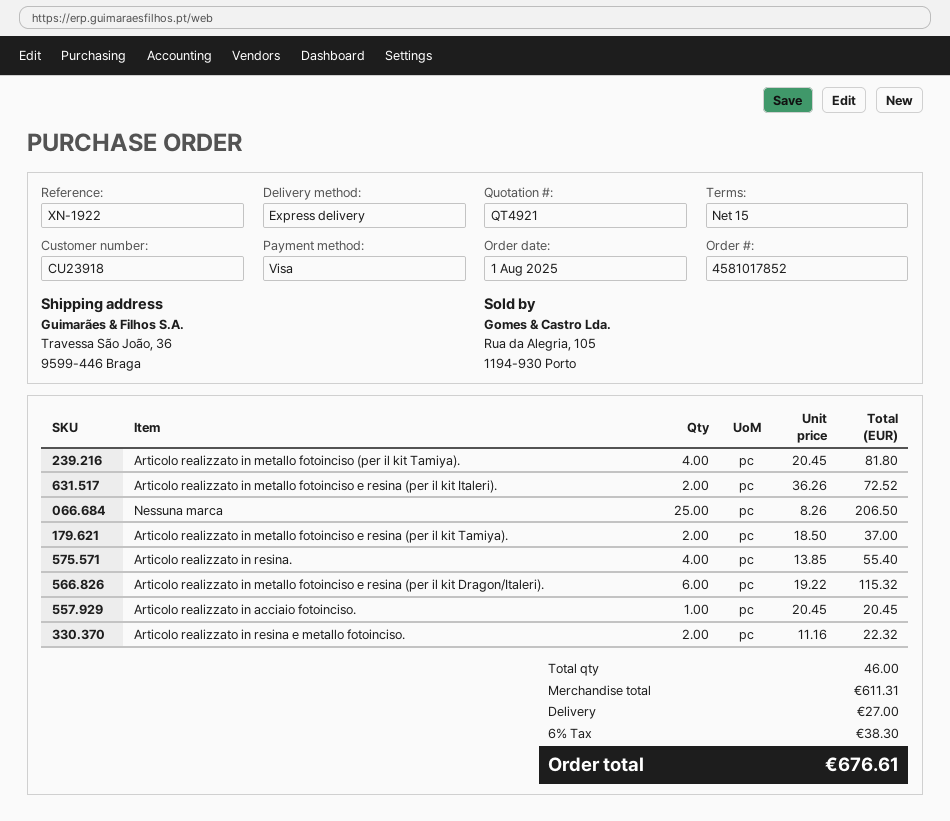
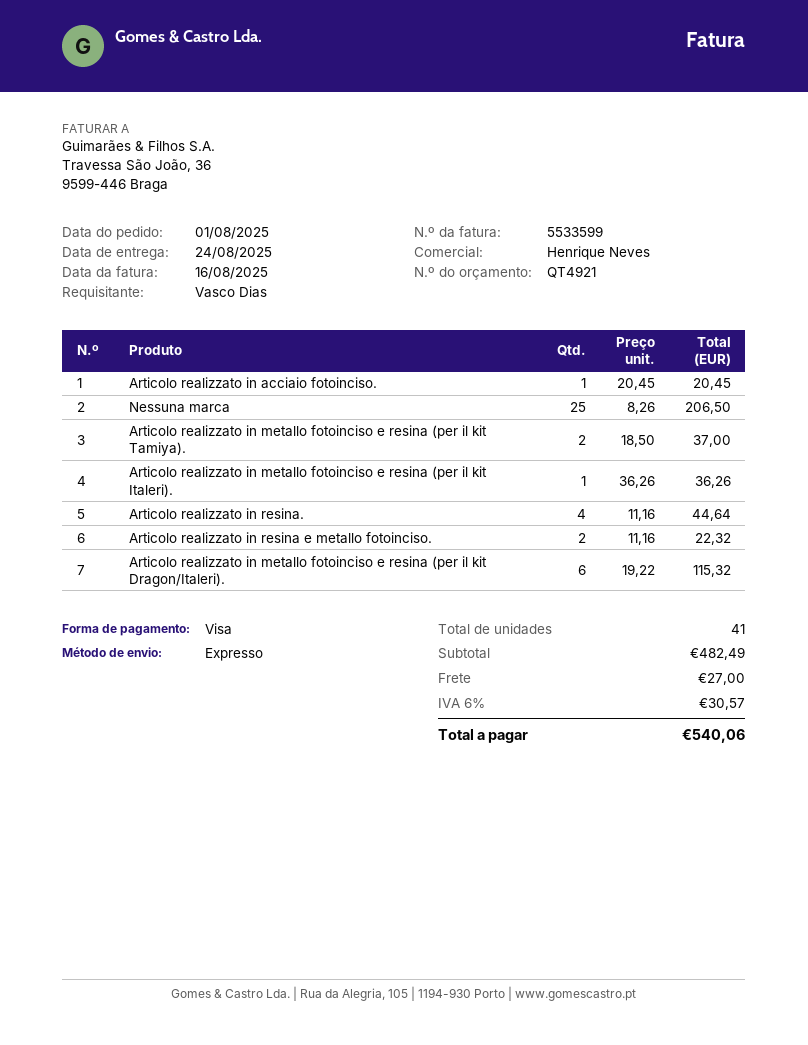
Articolo realizzato in metallo fotoinciso (per il kit Tamiya).: 4 x 20.45 = 81.80 -> none
Articolo realizzato in metallo fotoinciso e resina (per il kit Italeri).: 2 x 36.26 = 72.52 -> 1 x 36.26 = 36.26
Articolo realizzato in resina.: 4 x 13.85 = 55.40 -> 4 x 11.16 = 44.64
total quantity: 46 -> 41
subtotal: 611.31 -> 482.49
tax: 6% = 38.30 -> 6% = 30.57
total: 676.61 -> 540.06

